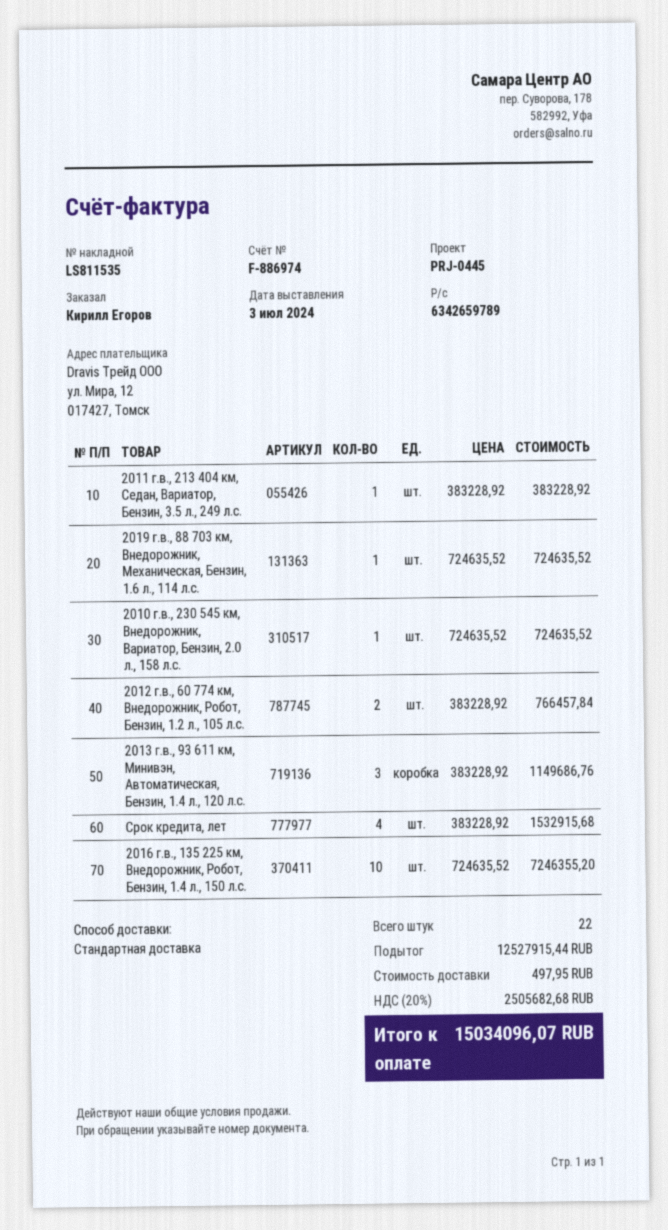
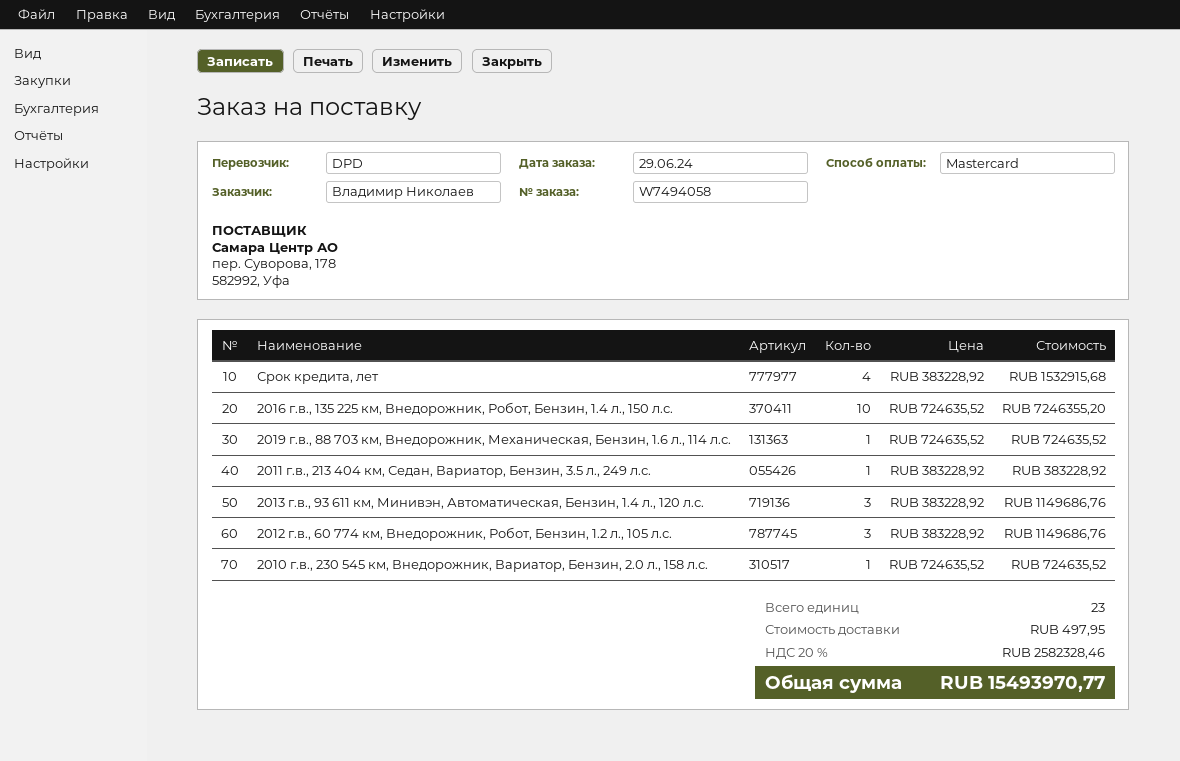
ordered by: Кирилл Егоров -> Владимир Николаев
shipping method: standard -> DPD
2012 г.в., 60 774 км, Внедорожник, Робот, Бензин, 1.2 л., 105 л.с.: 2 x 383228.92 = 766457.84 -> 3 x 383228.92 = 1149686.76
total quantity: 22 -> 23
tax: 20% = 2505682.68 -> 20% = 2582328.46
total: 15034096.07 -> 15493970.77

